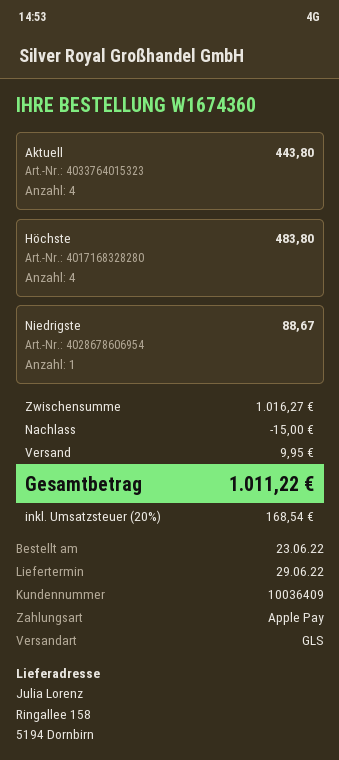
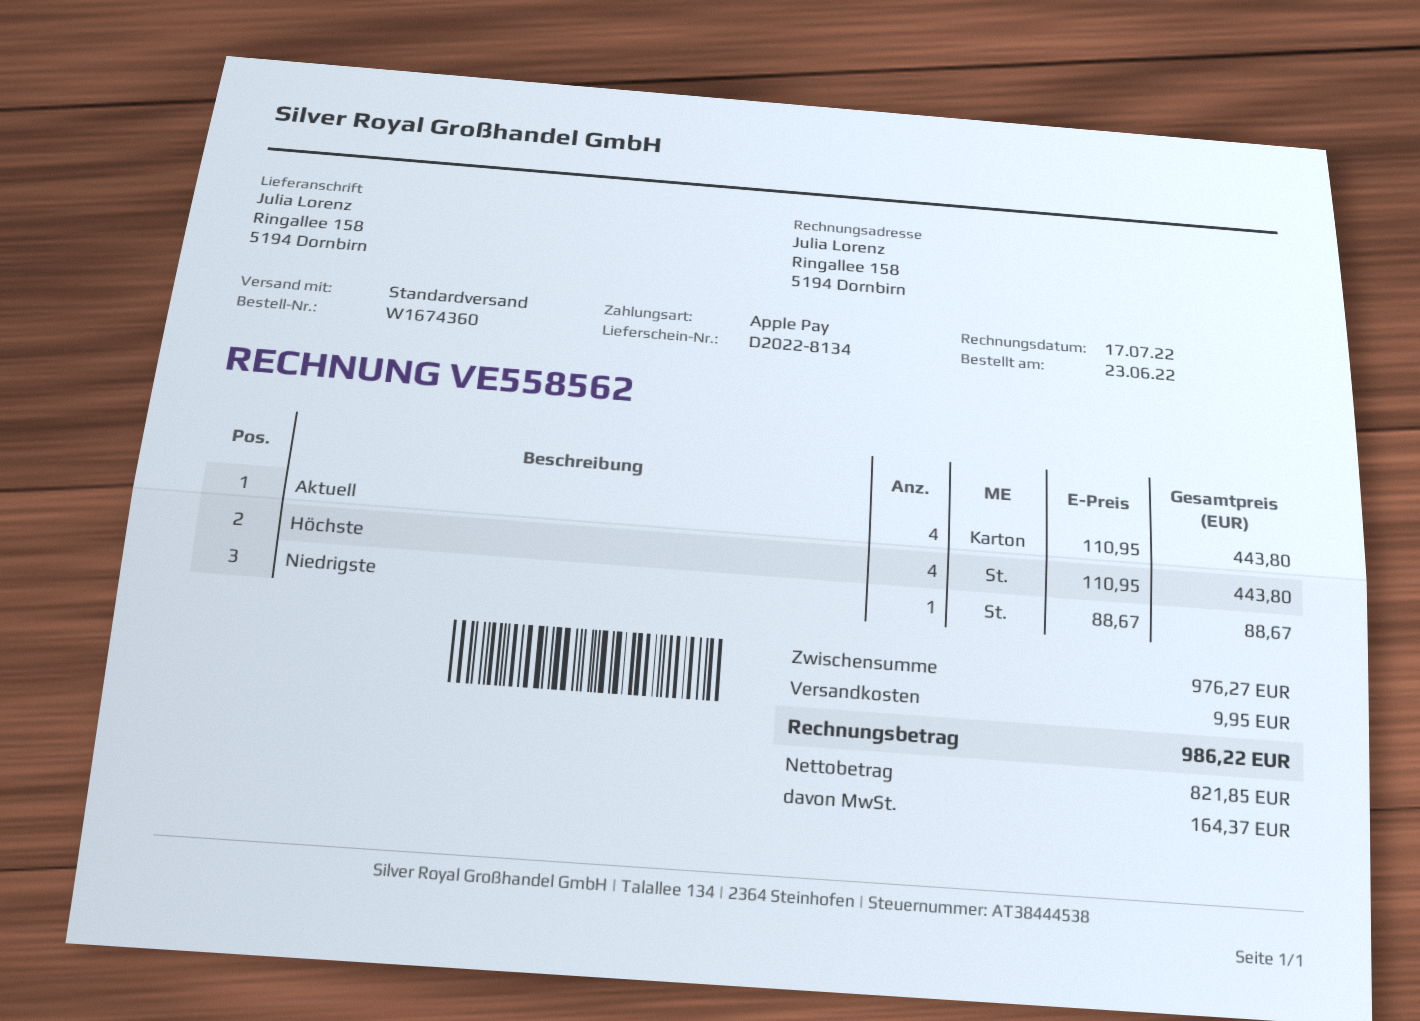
shipping method: GLS -> standard
Höchste: 4 for 483.80 -> 4 for 443.80
subtotal: 1016.27 -> 976.27
discount: 15.00 -> none
tax: 168.54 -> 164.37
total: 1011.22 -> 986.22

